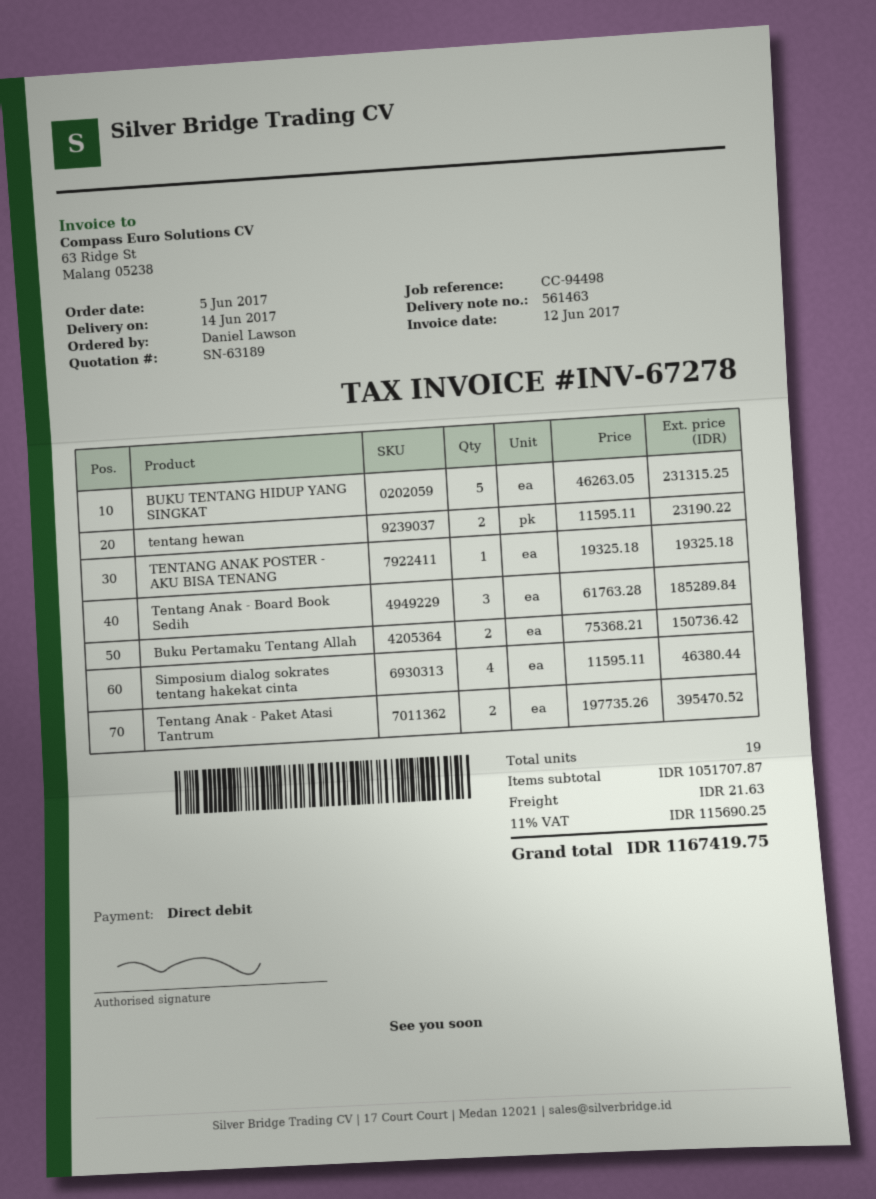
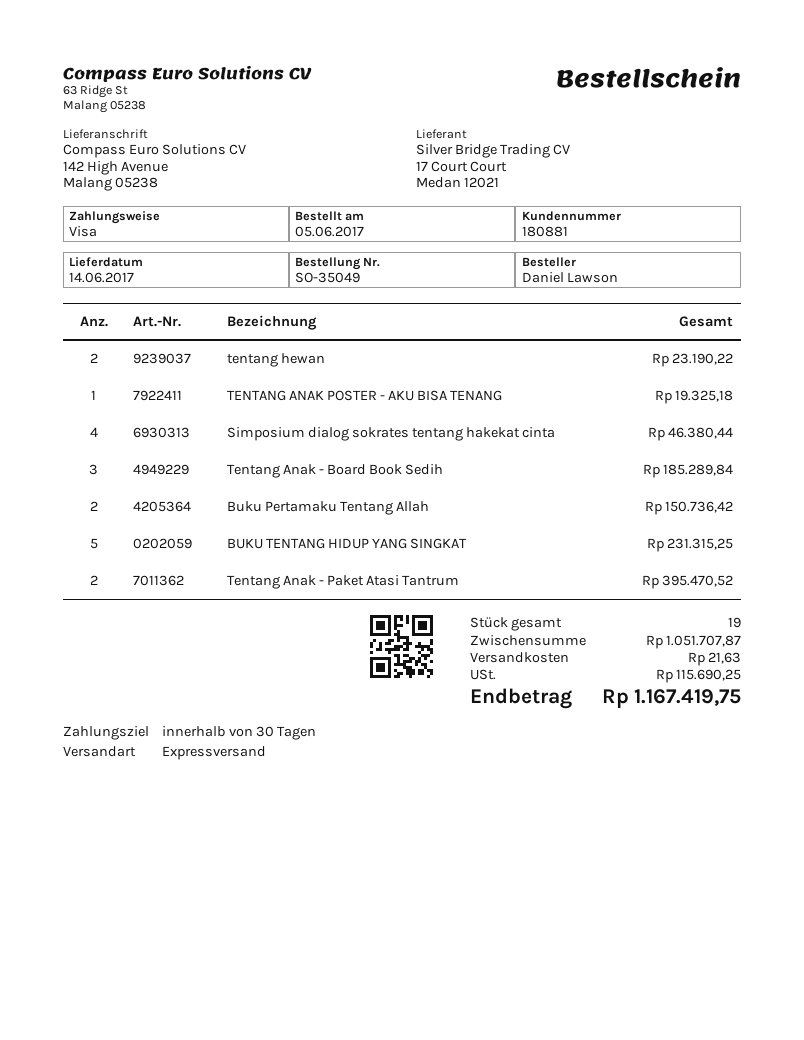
payment method: direct debit -> Visa

